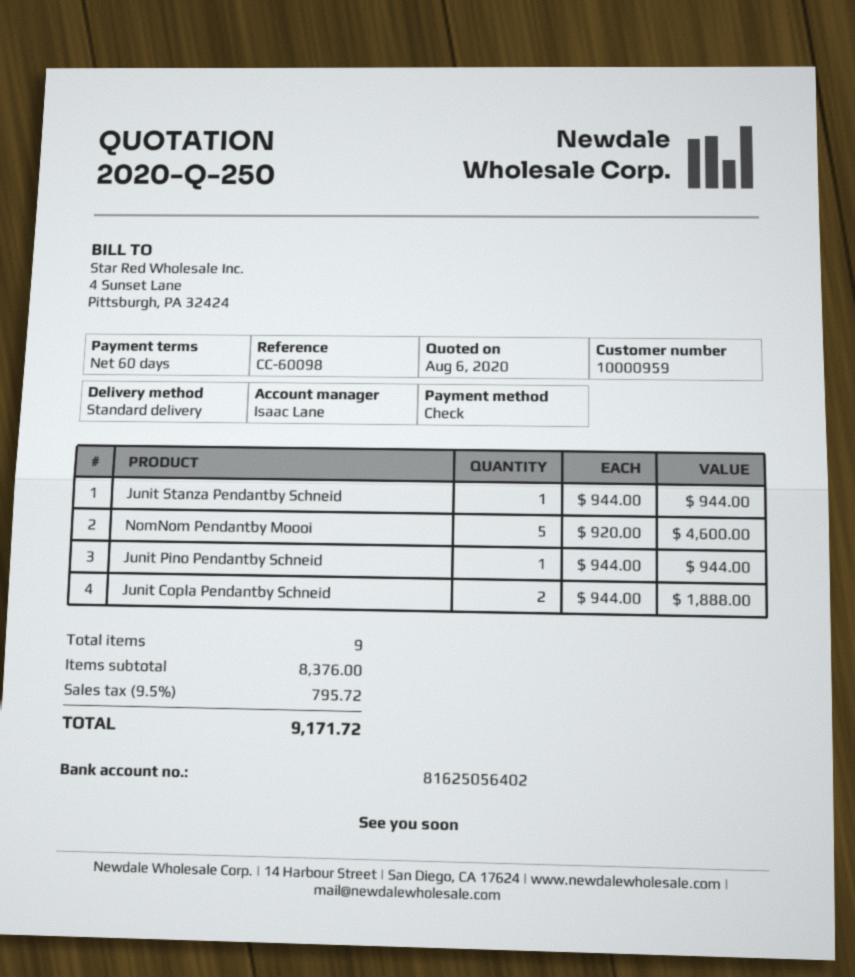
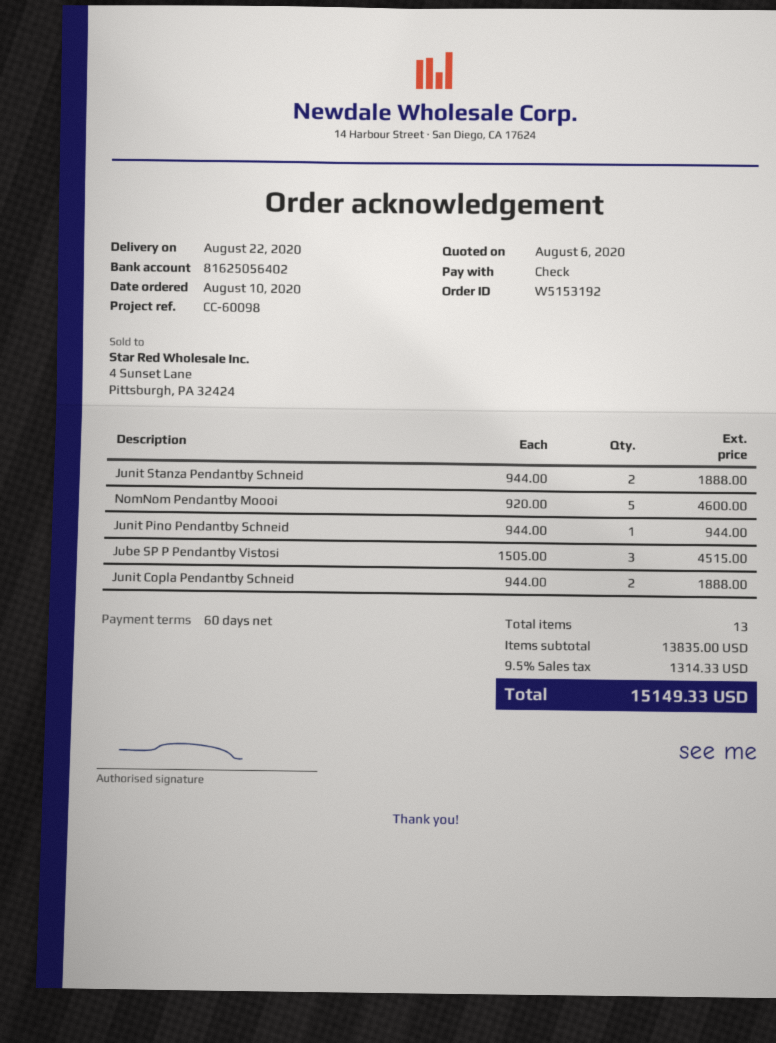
Junit Stanza Pendantby Schneid: 1 x 944.00 = 944.00 -> 2 x 944.00 = 1888.00
Jube SP P Pendantby Vistosi: none -> 3 x 1505.00 = 4515.00
total quantity: 9 -> 13
subtotal: 8376.00 -> 13835.00
tax: 9.5% = 795.72 -> 9.5% = 1314.33
total: 9171.72 -> 15149.33

